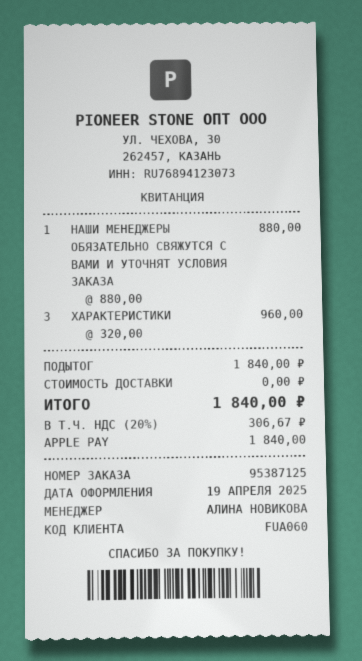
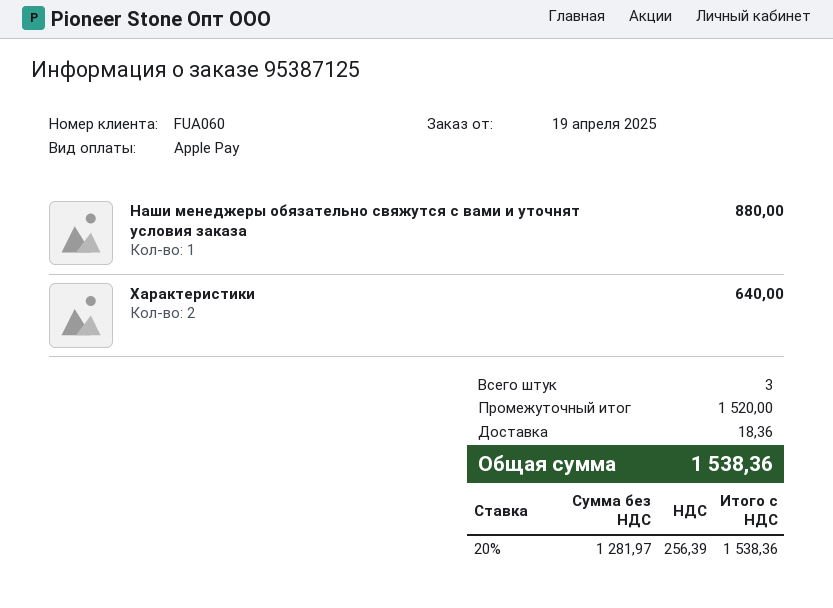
ХАРАКТЕРИСТИКИ: 3 for 960.00 -> 2 for 640.00
subtotal: 1840.00 -> 1520.00
shipping: 0.00 -> 18.36
tax: 20% = 306.67 -> 20% = 256.39
total: 1840.00 -> 1538.36

